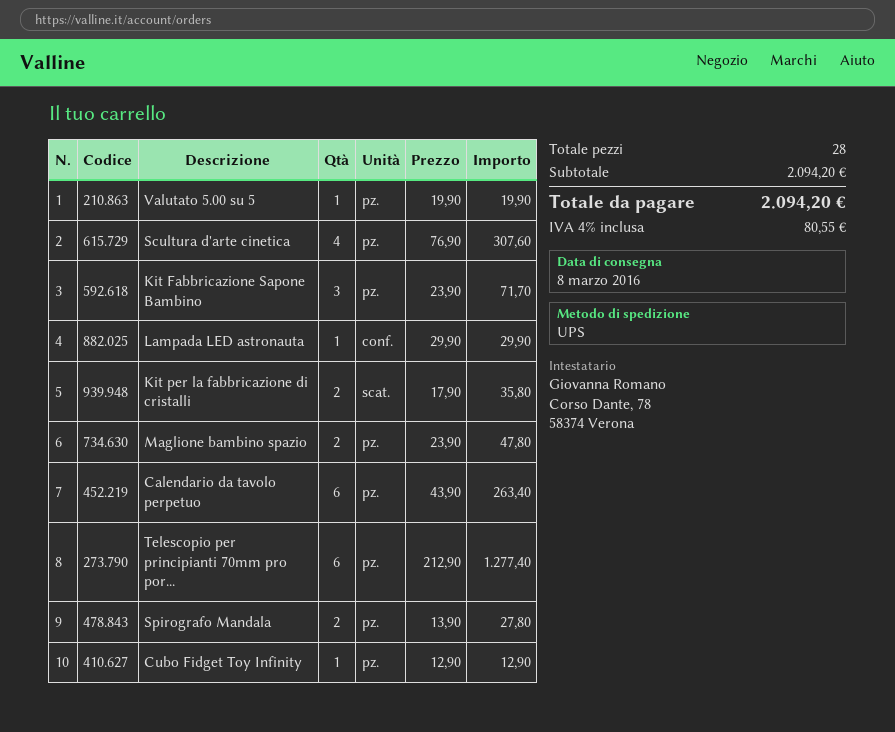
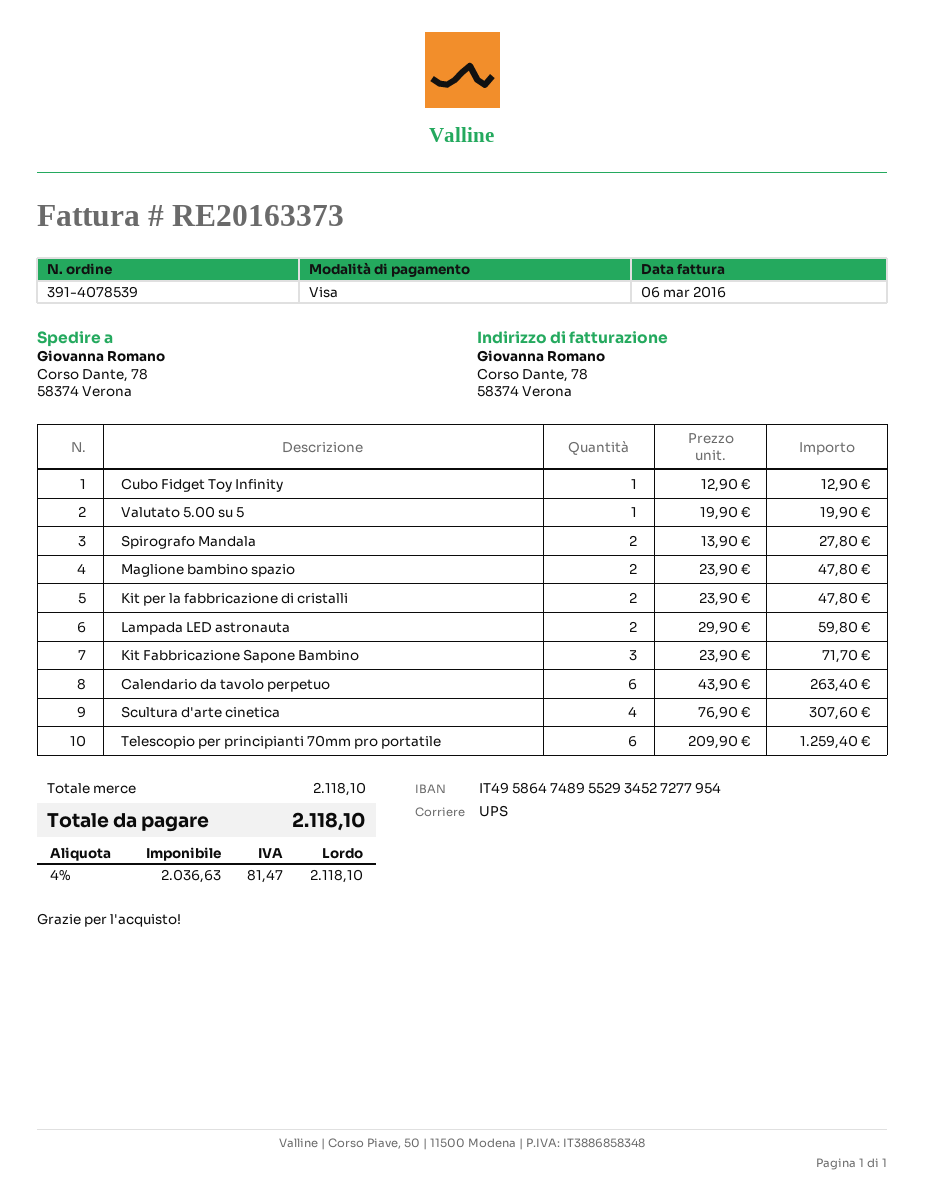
Lampada LED astronauta: 1 x 29.90 = 29.90 -> 2 x 29.90 = 59.80
Kit per la fabbricazione di cristalli: 2 x 17.90 = 35.80 -> 2 x 23.90 = 47.80
Telescopio per principianti 70mm pro por...: 6 x 212.90 = 1277.40 -> 6 x 209.90 = 1259.40
subtotal: 2094.20 -> 2118.10
tax: 4% = 80.55 -> 4% = 81.47
total: 2094.20 -> 2118.10

